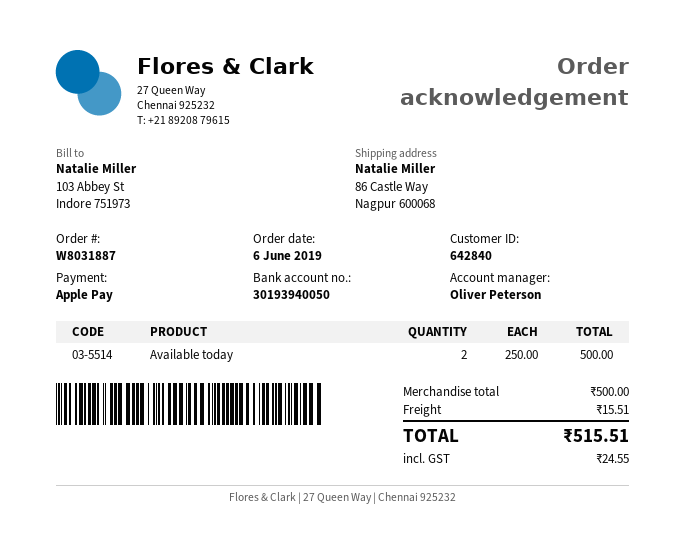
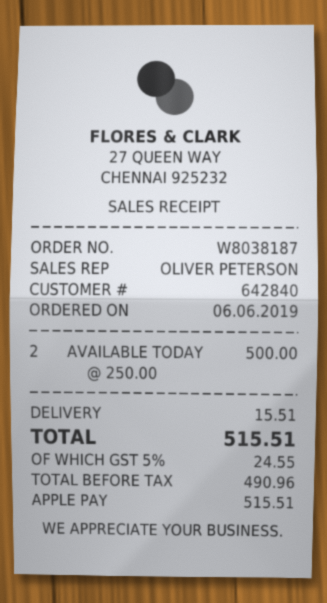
order number: W8031887 -> W8038187

